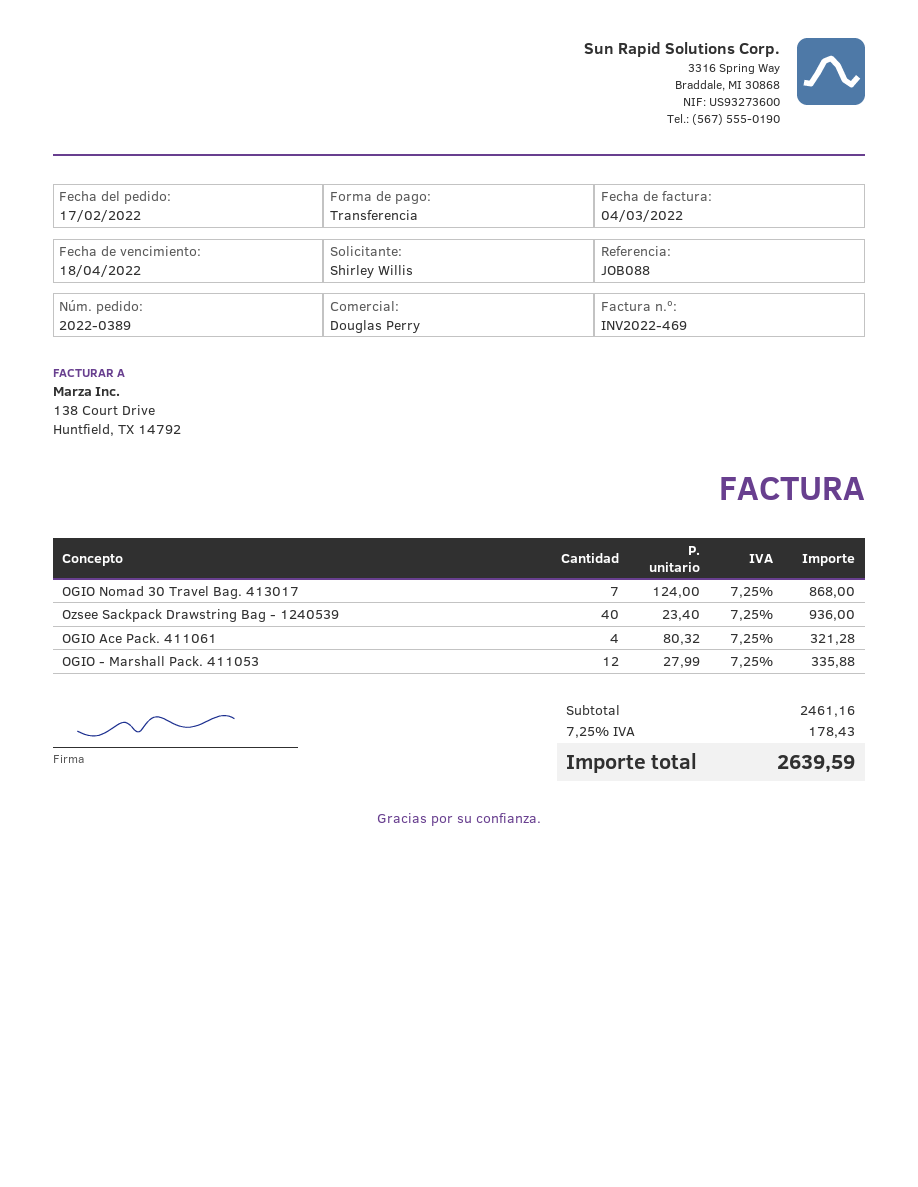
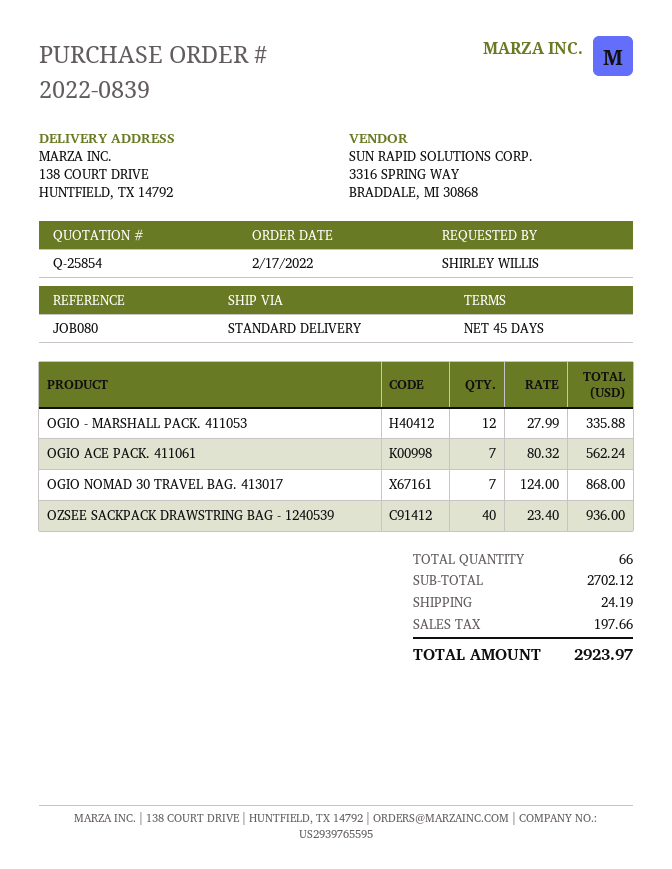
order number: 2022-0389 -> 2022-0839
reference: JOB088 -> JOB080
OGIO Ace Pack. 411061: 4 x 80.32 = 321.28 -> 7 x 80.32 = 562.24
subtotal: 2461.16 -> 2702.12
shipping: none -> 24.19
tax: 178.43 -> 197.66
total: 2639.59 -> 2923.97

